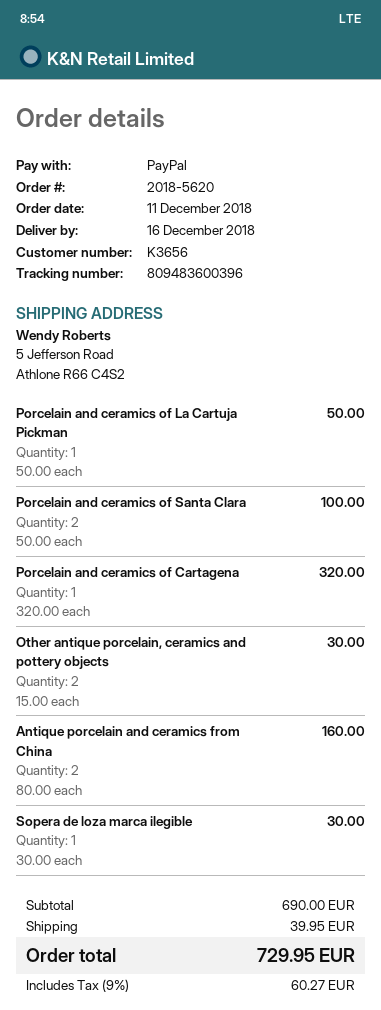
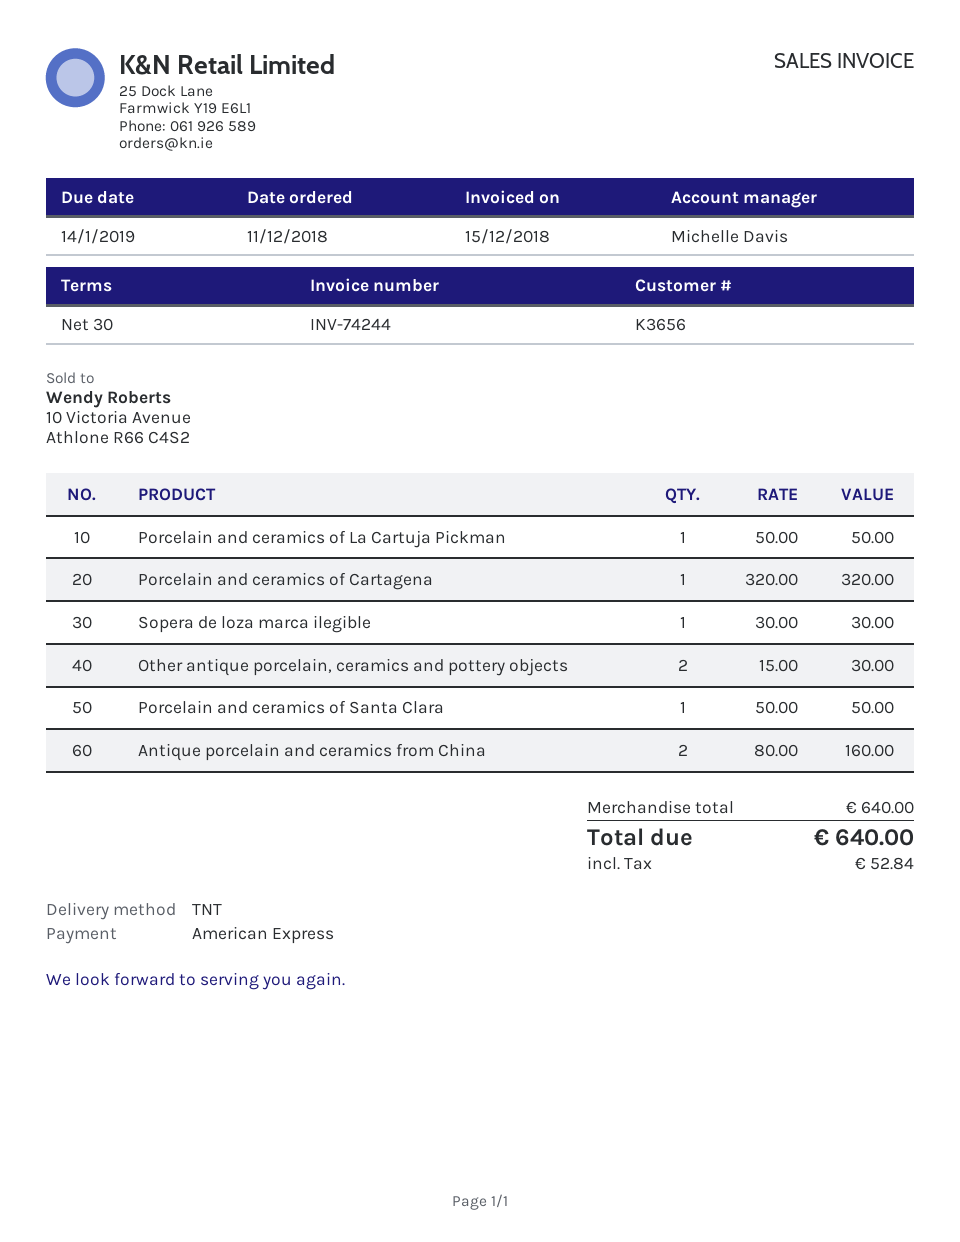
payment method: PayPal -> American Express
Porcelain and ceramics of Santa Clara: 2 x 50.00 = 100.00 -> 1 x 50.00 = 50.00
subtotal: 690.00 -> 640.00
shipping: 39.95 -> none
tax: 60.27 -> 52.84
total: 729.95 -> 640.00

